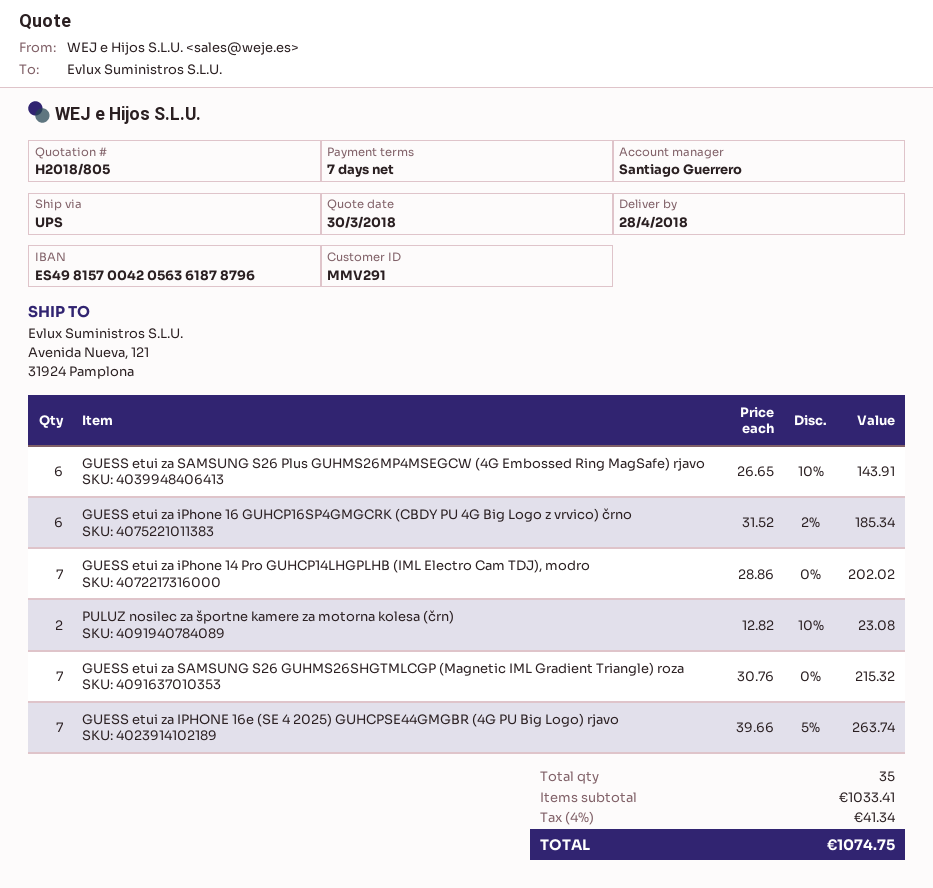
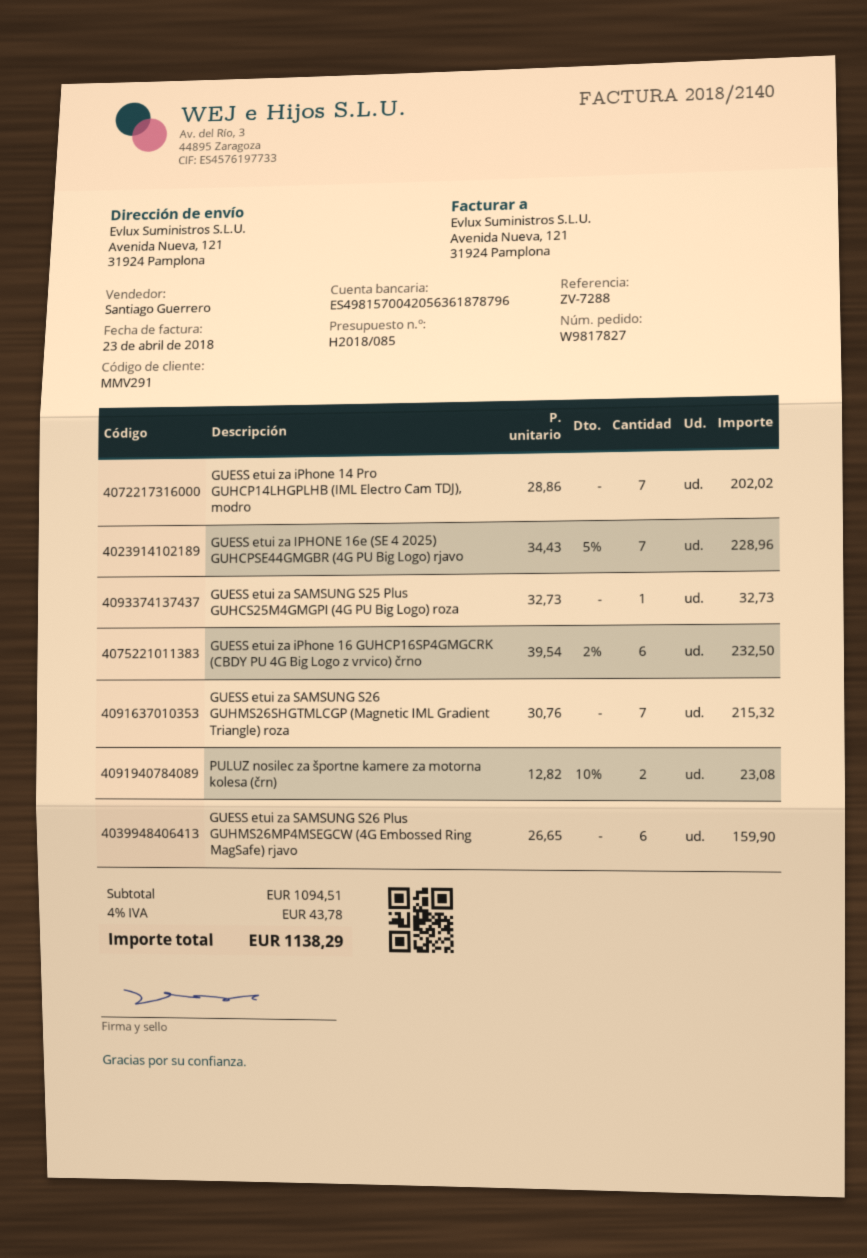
quote number: H2018/805 -> H2018/085
GUESS etui za SAMSUNG S26 Plus GUHMS26MP4MSEGCW (4G Embossed Ring MagSafe) rjavo: 6 x 26.65 - 10% = 143.91 -> 6 x 26.65 = 159.90
GUESS etui za iPhone 16 GUHCP16SP4GMGCRK (CBDY PU 4G Big Logo z vrvico) črno: 6 x 31.52 - 2% = 185.34 -> 6 x 39.54 - 2% = 232.50
GUESS etui za IPHONE 16e (SE 4 2025) GUHCPSE44GMGBR (4G PU Big Logo) rjavo: 7 x 39.66 - 5% = 263.74 -> 7 x 34.43 - 5% = 228.96
GUESS etui za SAMSUNG S25 Plus GUHCS25M4GMGPI (4G PU Big Logo) roza: none -> 1 x 32.73 = 32.73
subtotal: 1033.41 -> 1094.51
tax: 4% = 41.34 -> 4% = 43.78
total: 1074.75 -> 1138.29

